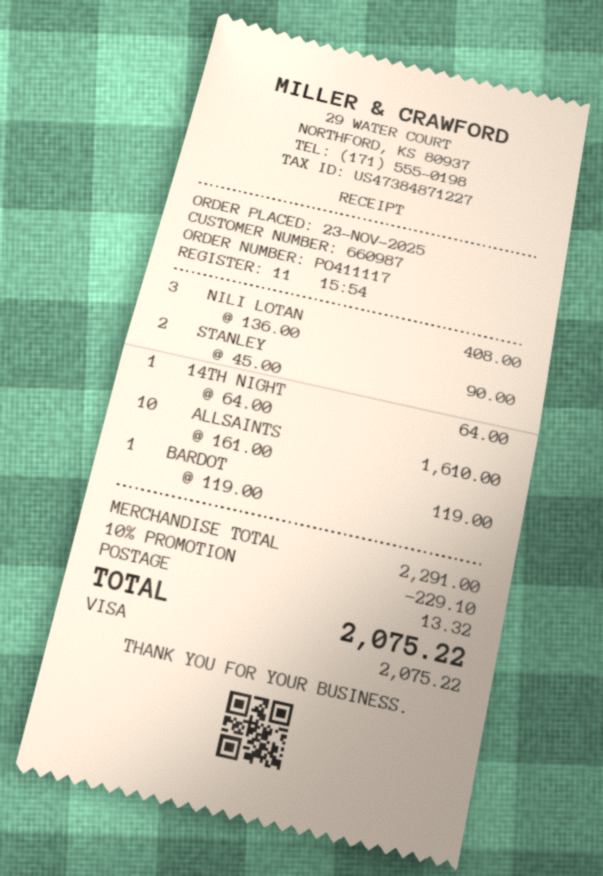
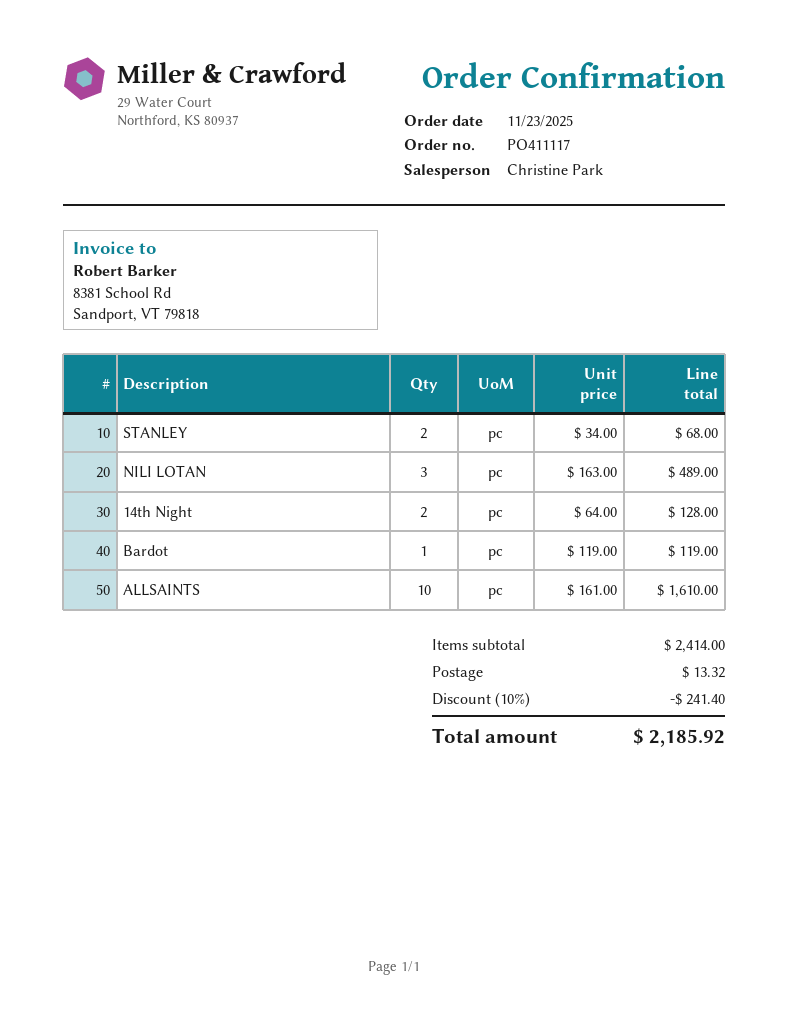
NILI LOTAN: 3 x 136.00 = 408.00 -> 3 x 163.00 = 489.00
STANLEY: 2 x 45.00 = 90.00 -> 2 x 34.00 = 68.00
14TH NIGHT: 1 x 64.00 = 64.00 -> 2 x 64.00 = 128.00
subtotal: 2291.00 -> 2414.00
discount: 10% = 229.10 -> 10% = 241.40
total: 2075.22 -> 2185.92

